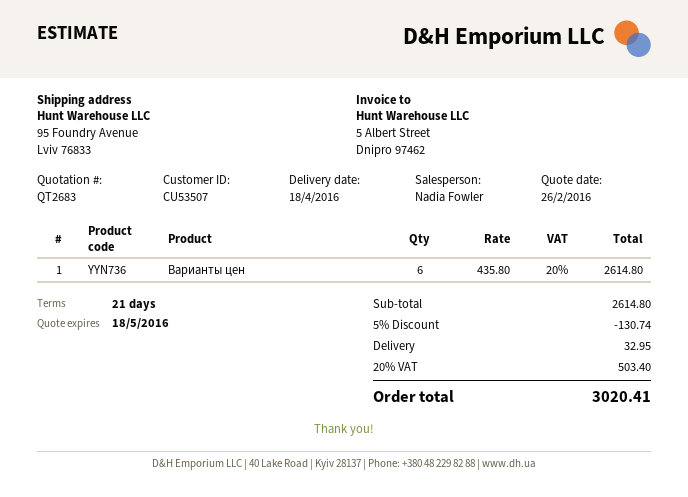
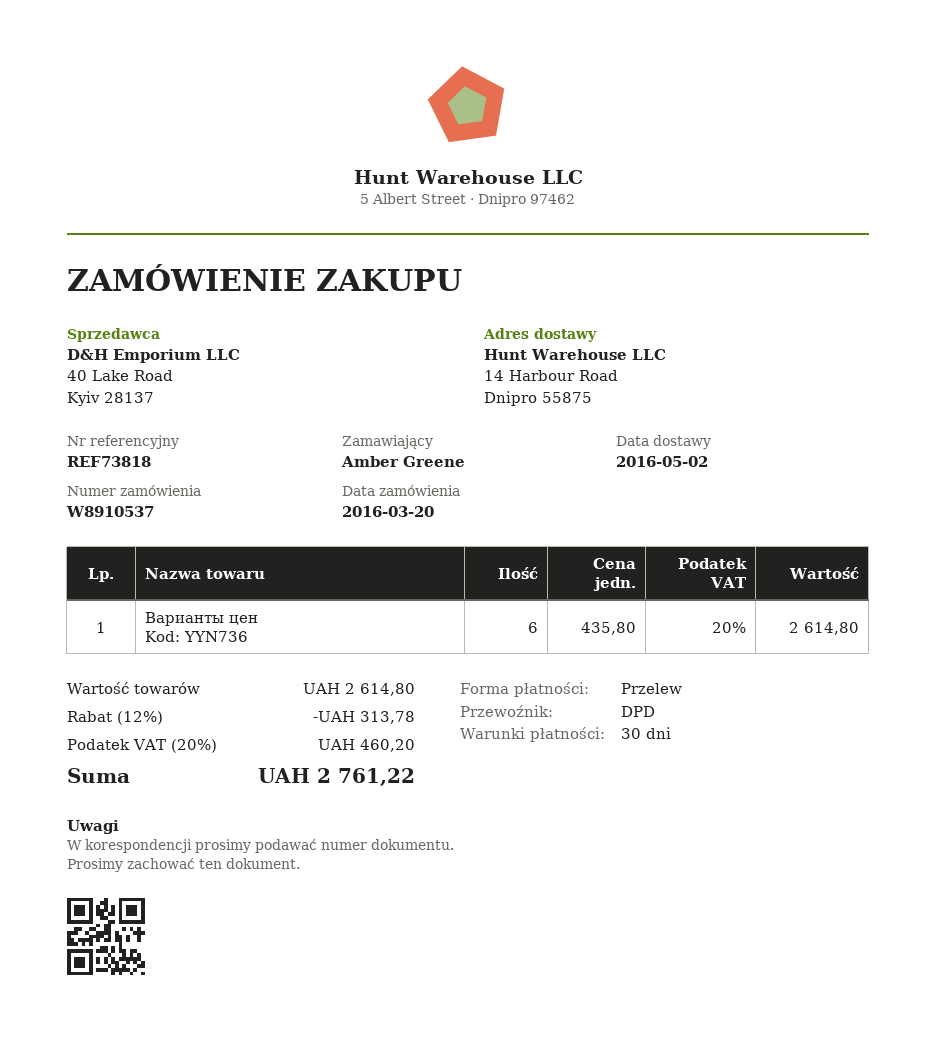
delivery date: 2016-04-18 -> 2016-05-02
payment terms: 21 days -> 30 days
ship to: 95 Foundry Avenue, Lviv 76833 -> 14 Harbour Road, Dnipro 55875
discount: 5% = 130.74 -> 12% = 313.78
shipping: 32.95 -> none
tax: 20% = 503.40 -> 20% = 460.20
total: 3020.41 -> 2761.22

